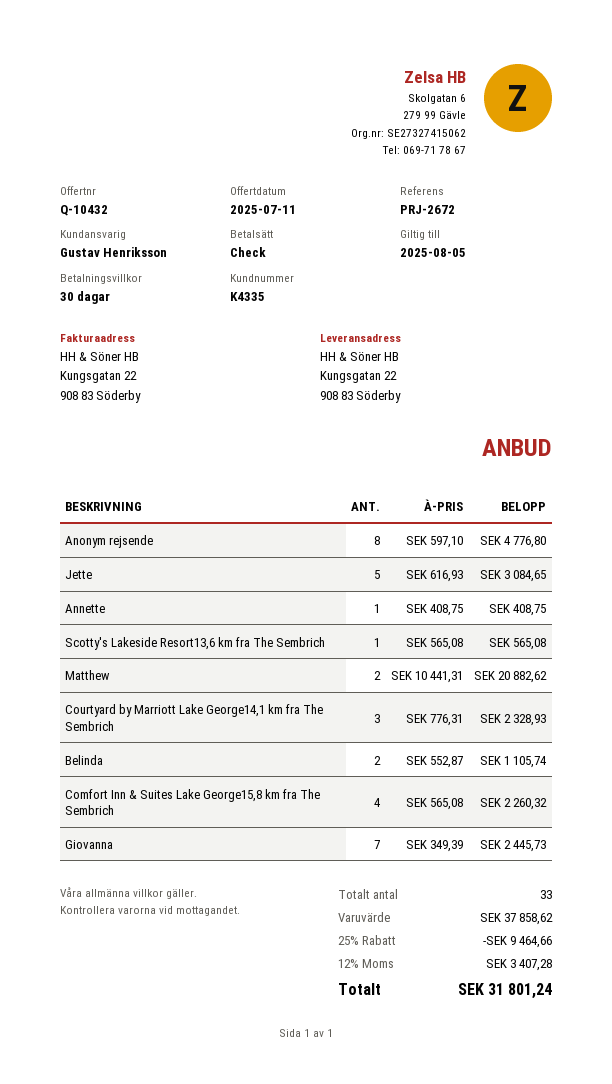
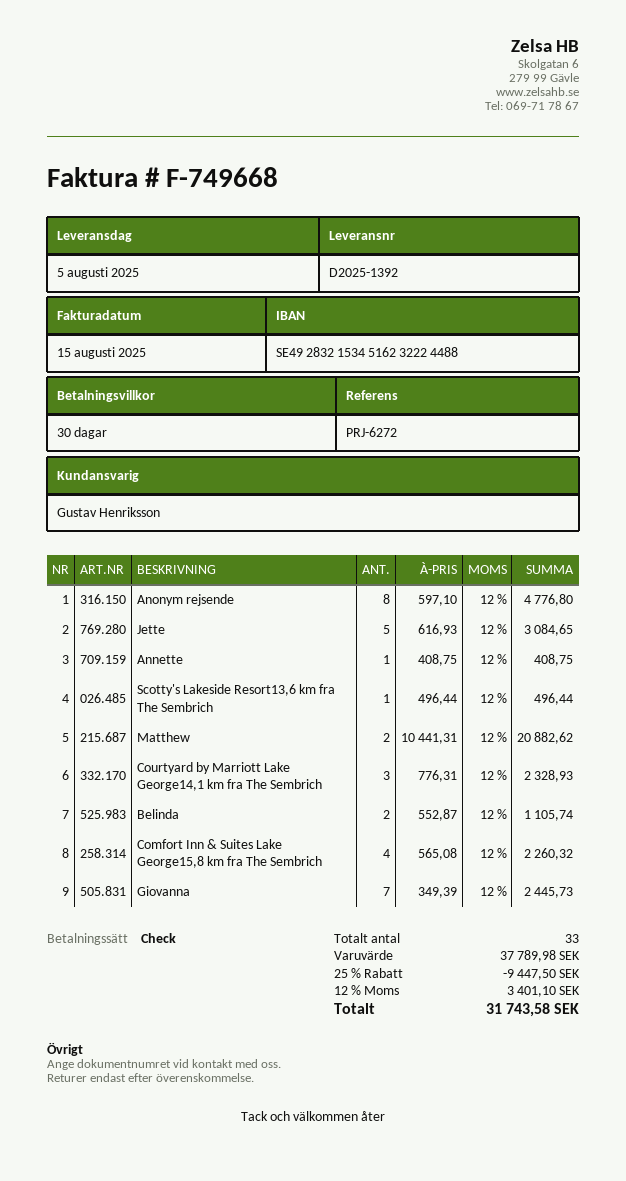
reference: PRJ-2672 -> PRJ-6272
Scotty's Lakeside Resort13,6 km fra The Sembrich: 1 x 565.08 = 565.08 -> 1 x 496.44 = 496.44
subtotal: 37858.62 -> 37789.98
discount: 25% = 9464.66 -> 25% = 9447.50
tax: 12% = 3407.28 -> 12% = 3401.10
total: 31801.24 -> 31743.58

